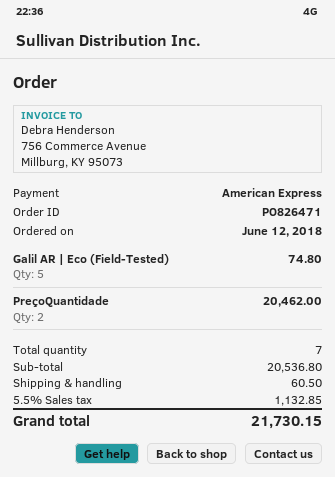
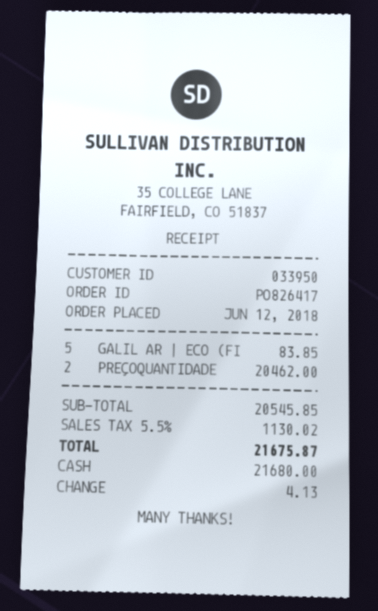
order number: PO826471 -> PO826417
payment method: American Express -> cash
Galil AR | Eco (Field-Tested): 5 for 74.80 -> 5 for 83.85
subtotal: 20536.80 -> 20545.85
shipping: 60.50 -> none
tax: 5.5% = 1132.85 -> 5.5% = 1130.02
total: 21730.15 -> 21675.87

